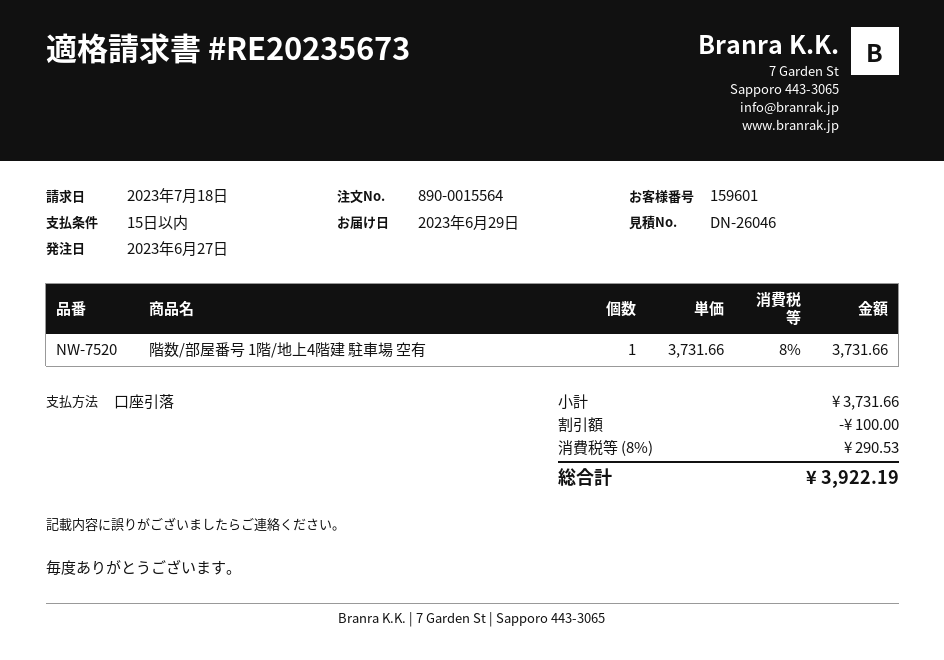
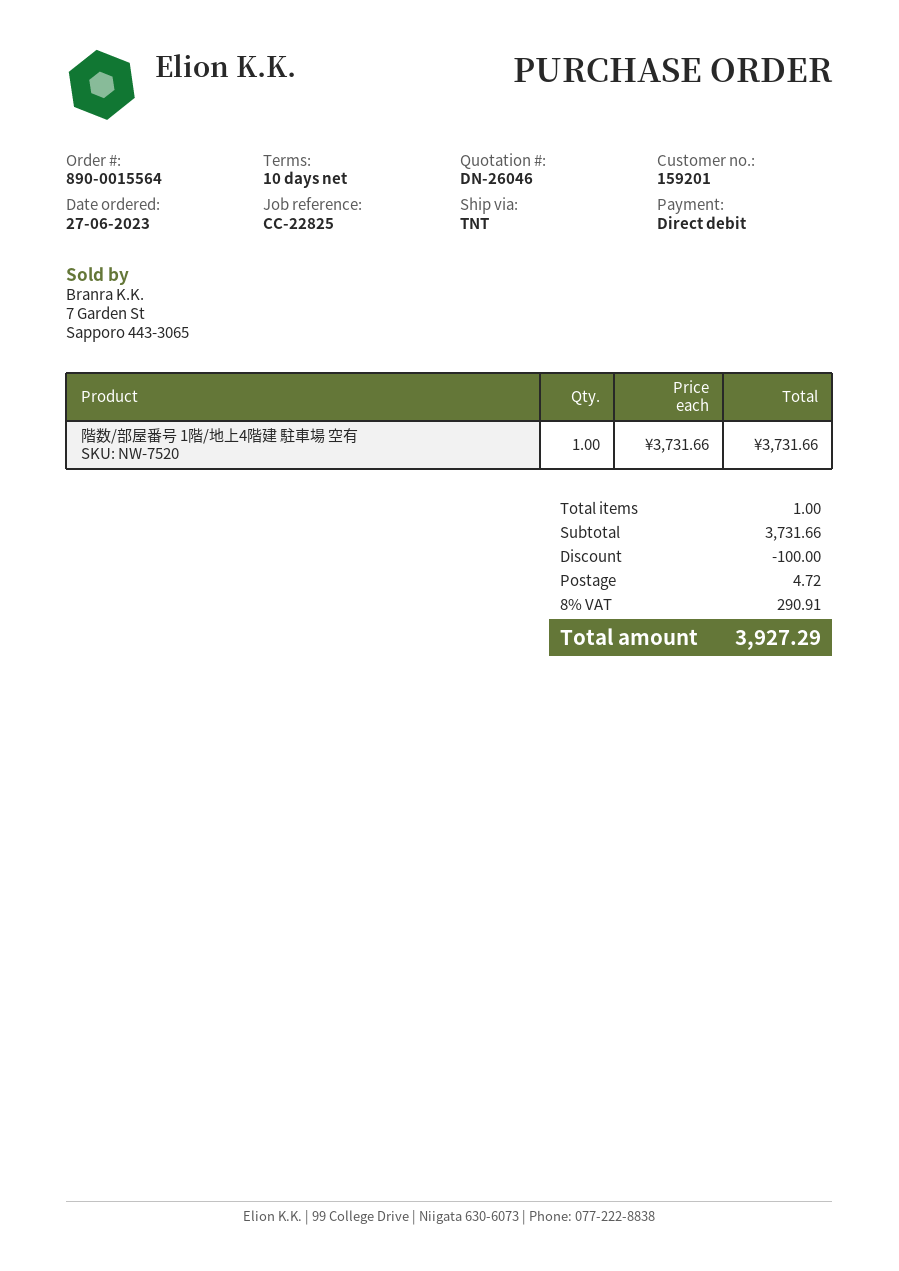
payment terms: 15 days -> 10 days
customer number: 159601 -> 159201
shipping: none -> 4.72
tax: 8% = 290.53 -> 8% = 290.91
total: 3922.19 -> 3927.29

